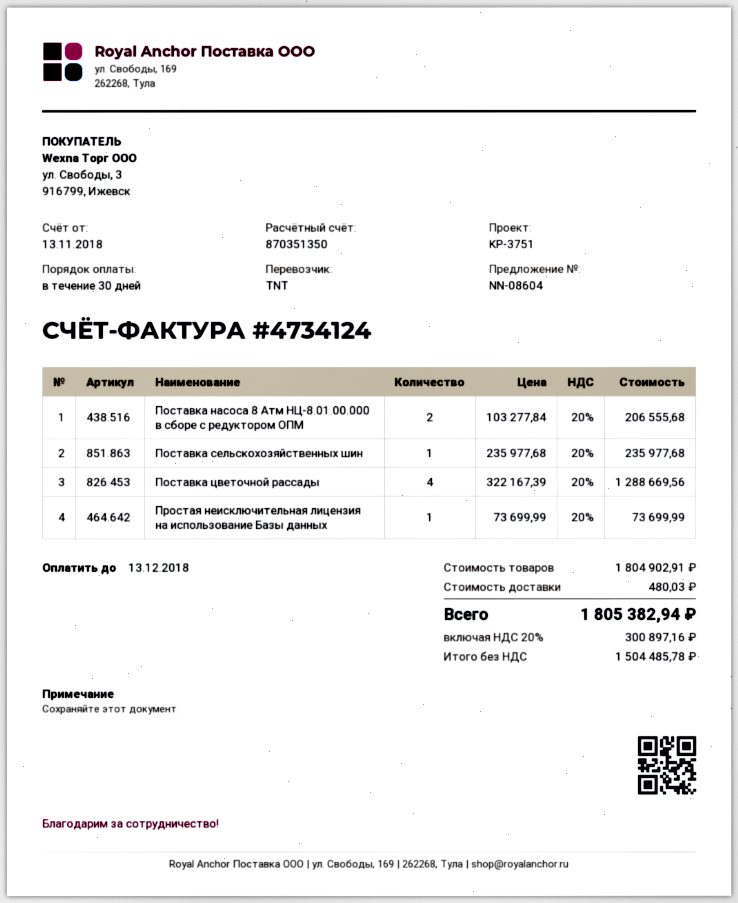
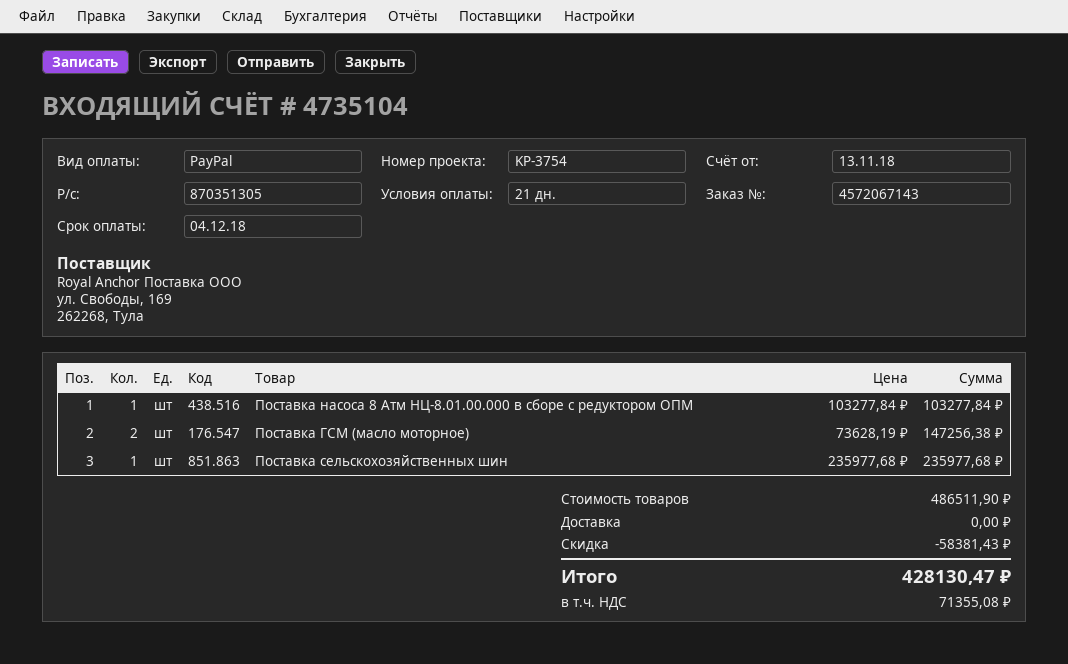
invoice number: 4734124 -> 4735104
payment terms: 30 days -> 21 days
due date: 2018-12-13 -> 2018-12-04
reference: KP-3751 -> KP-3754
bank account: 870351350 -> 870351305
Поставка насоса 8 Атм НЦ-8.01.00.000 в сборе с редуктором ОПМ: 2 x 103277.84 = 206555.68 -> 1 x 103277.84 = 103277.84
Поставка цветочной рассады: 4 x 322167.39 = 1288669.56 -> none
Простая неисключительная лицензия на использование Базы данных: 1 x 73699.99 = 73699.99 -> none
Поставка ГСМ (масло моторное): none -> 2 x 73628.19 = 147256.38
subtotal: 1804902.91 -> 486511.90
discount: none -> 58381.43
shipping: 480.03 -> 0.00
tax: 300897.16 -> 71355.08
total: 1805382.94 -> 428130.47

